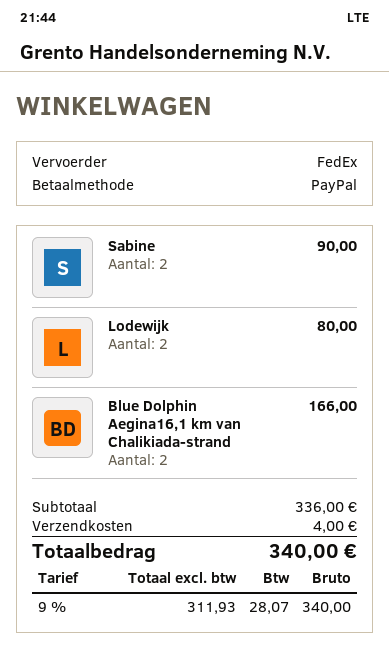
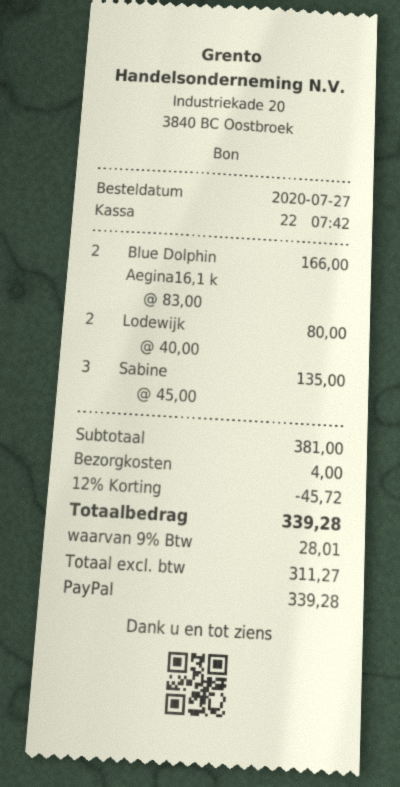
Sabine: 2 for 90.00 -> 3 for 135.00
subtotal: 336.00 -> 381.00
discount: none -> 12% = 45.72
net: 311.93 -> 311.27
tax: 9% = 28.07 -> 9% = 28.01
total: 340.00 -> 339.28

